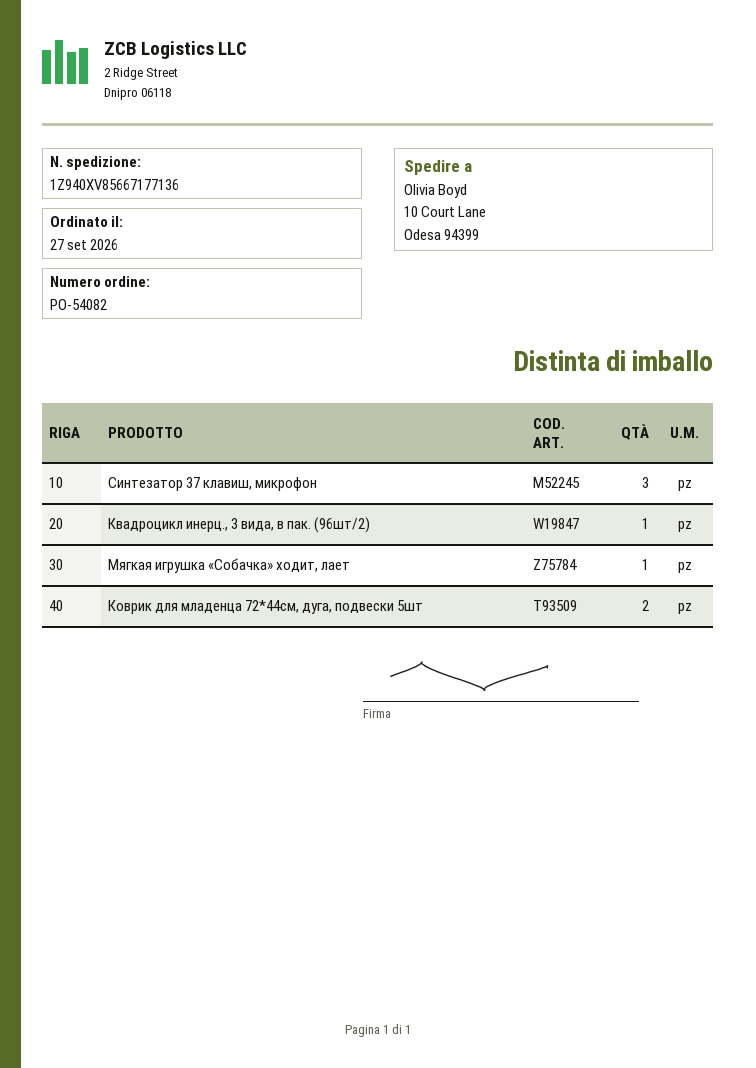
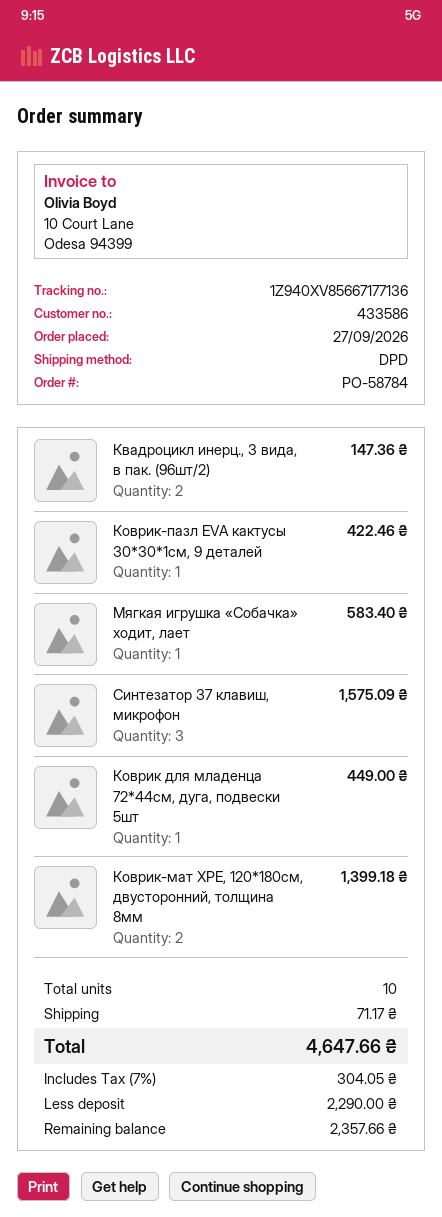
order number: PO-54082 -> PO-58784
Квадроцикл инерц., 3 вида, в пак. (96шт/2): 1 -> 2
Коврик для младенца 72*44см, дуга, подвески 5шт: 2 -> 1
Коврик-пазл EVA кактусы 30*30*1см, 9 деталей: none -> 1
Коврик-мат XPE, 120*180см, двусторонний, толщина 8мм: none -> 2

